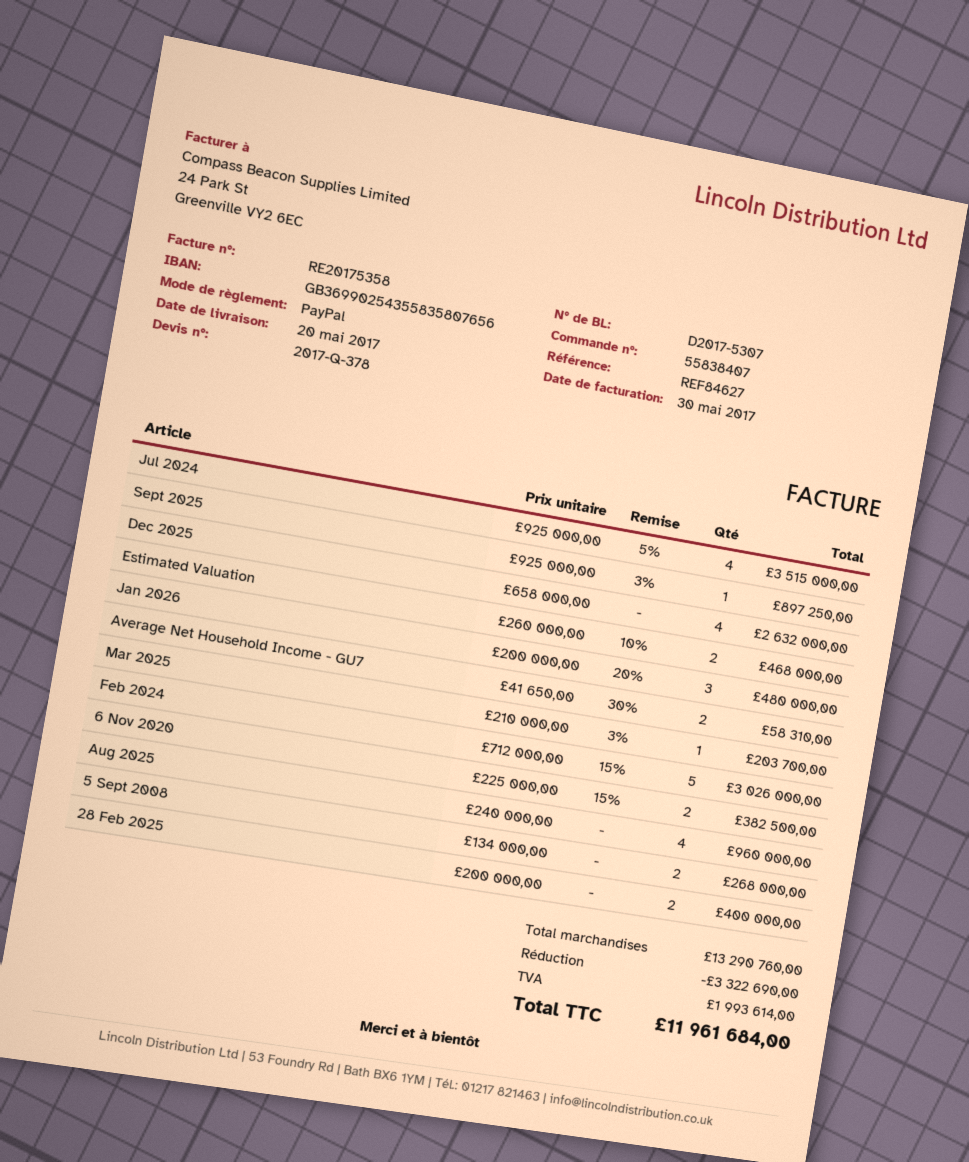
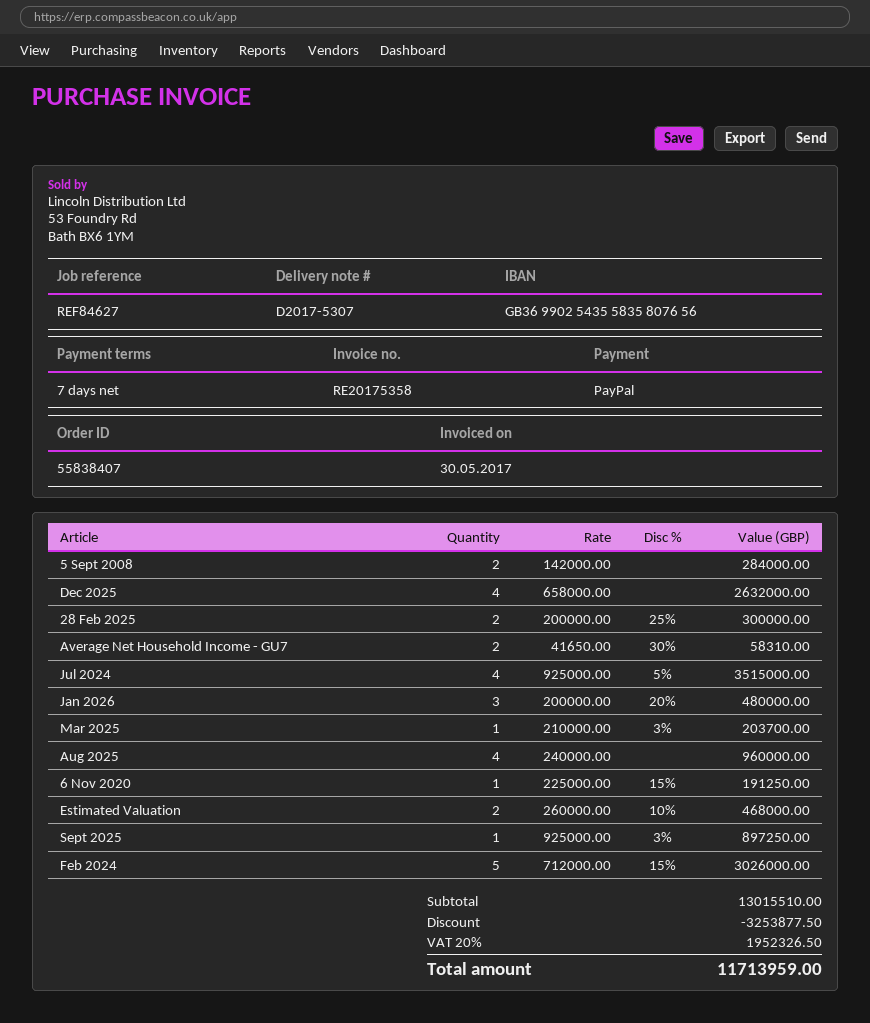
6 Nov 2020: 2 x 225000.00 - 15% = 382500.00 -> 1 x 225000.00 - 15% = 191250.00
5 Sept 2008: 2 x 134000.00 = 268000.00 -> 2 x 142000.00 = 284000.00
28 Feb 2025: 2 x 200000.00 = 400000.00 -> 2 x 200000.00 - 25% = 300000.00
subtotal: 13290760.00 -> 13015510.00
discount: 3322690.00 -> 3253877.50
tax: 1993614.00 -> 1952326.50
total: 11961684.00 -> 11713959.00

